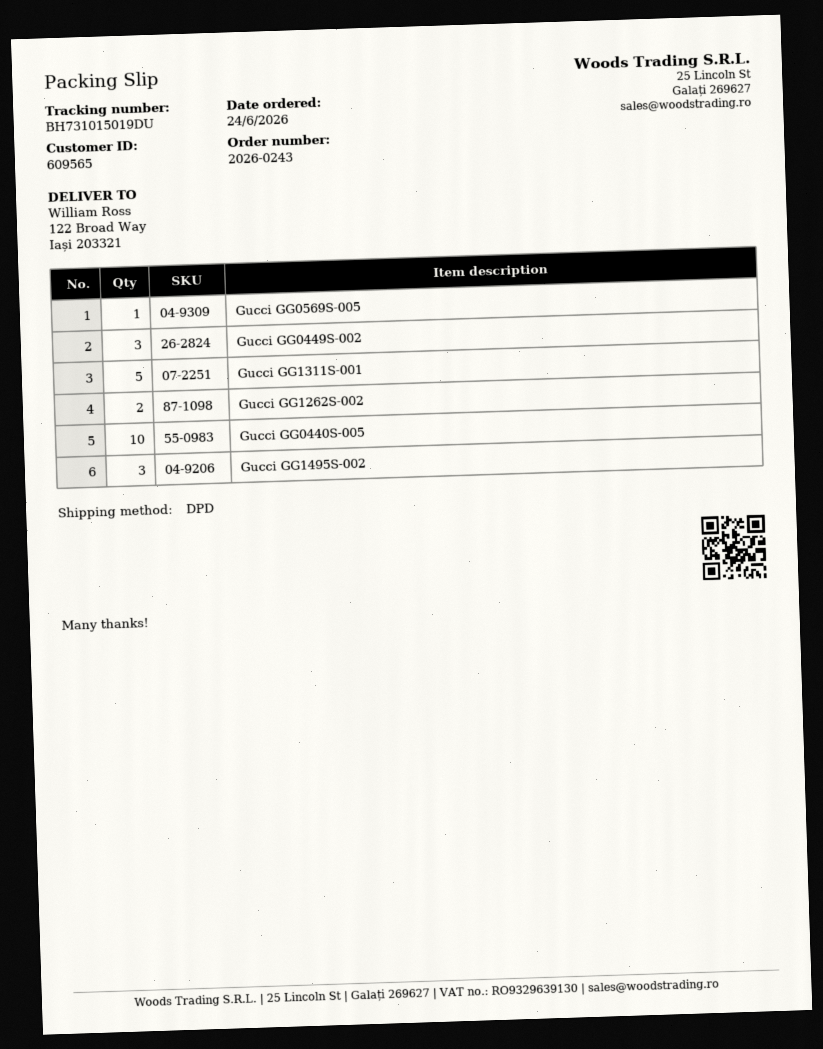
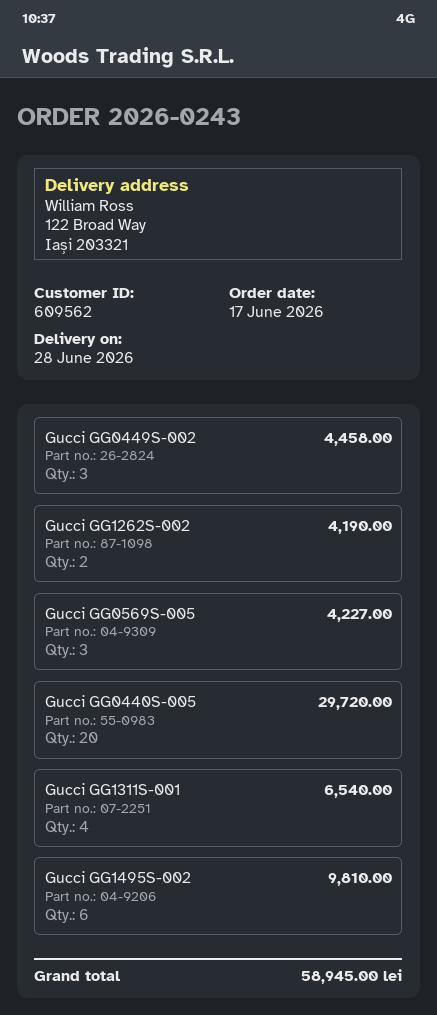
order date: 2026-06-24 -> 2026-06-17
customer number: 609565 -> 609562
Gucci GG0569S-005: 1 -> 3
Gucci GG1311S-001: 5 -> 4
Gucci GG0440S-005: 10 -> 20
Gucci GG1495S-002: 3 -> 6

